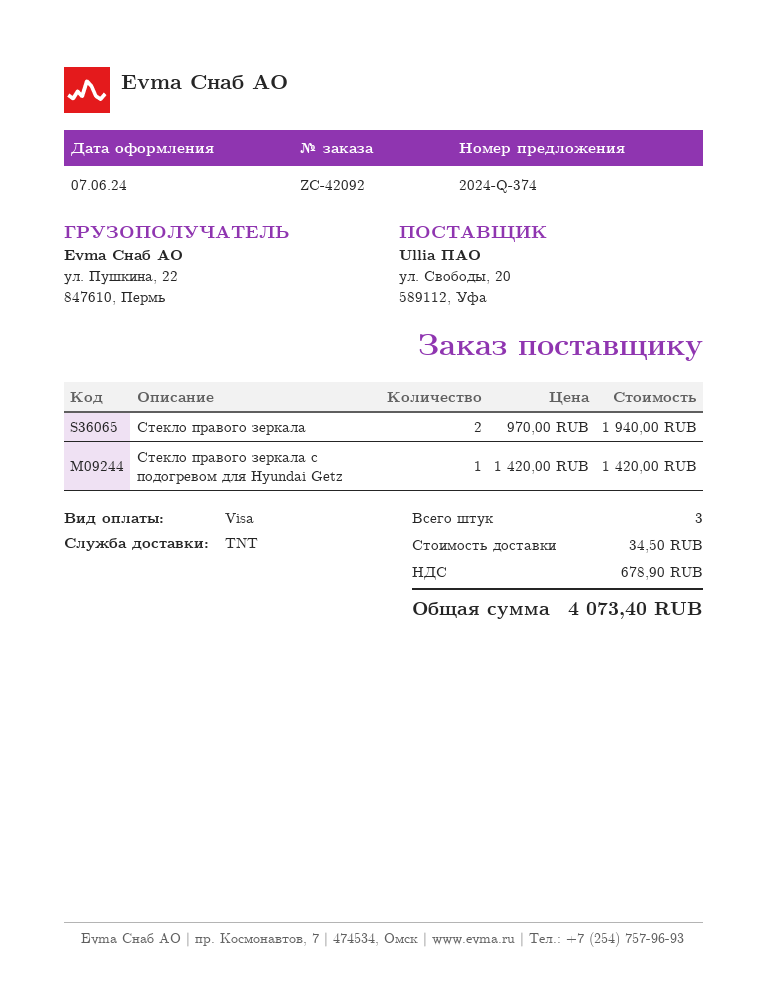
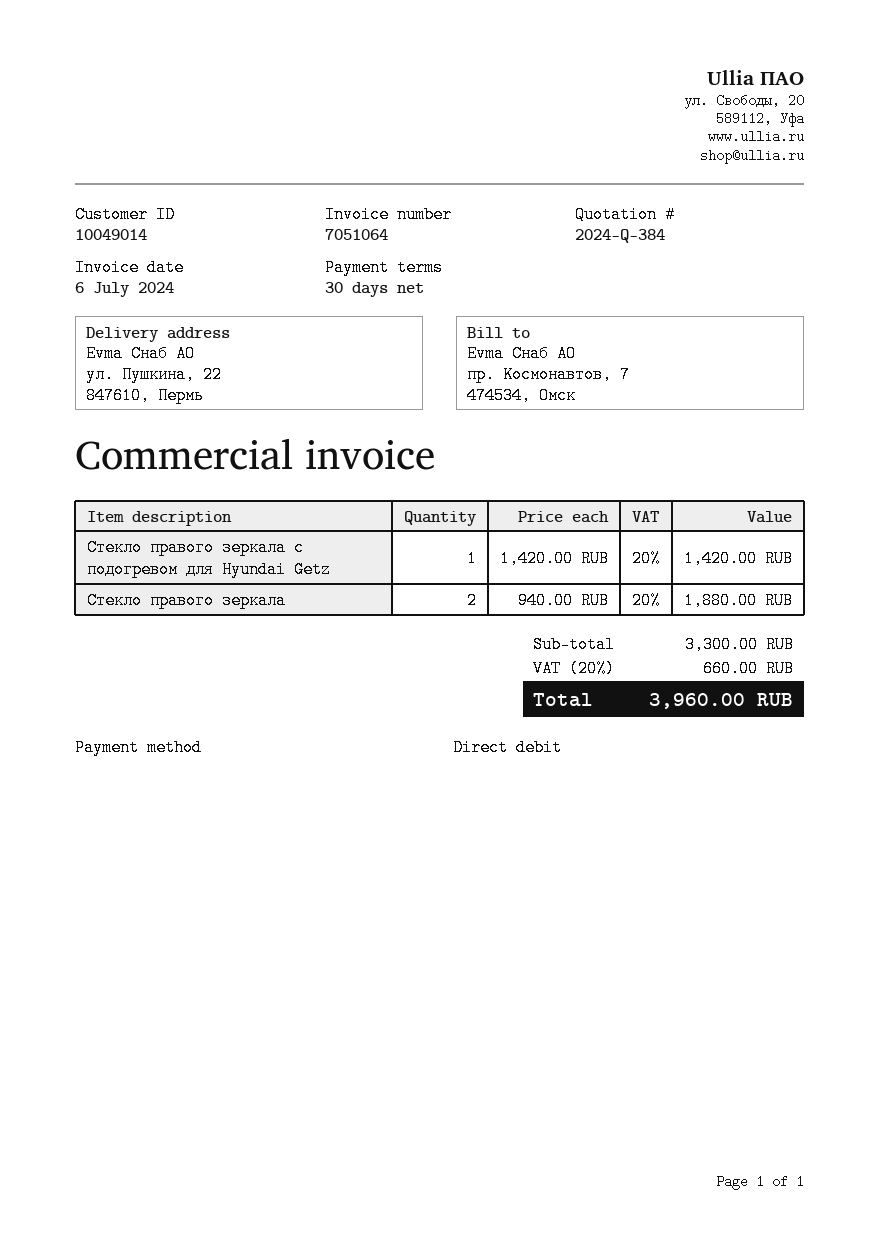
quote number: 2024-Q-374 -> 2024-Q-384
payment method: Visa -> direct debit
Стекло правого зеркала: 2 x 970.00 = 1940.00 -> 2 x 940.00 = 1880.00
shipping: 34.50 -> none
tax: 678.90 -> 660.00
total: 4073.40 -> 3960.00

